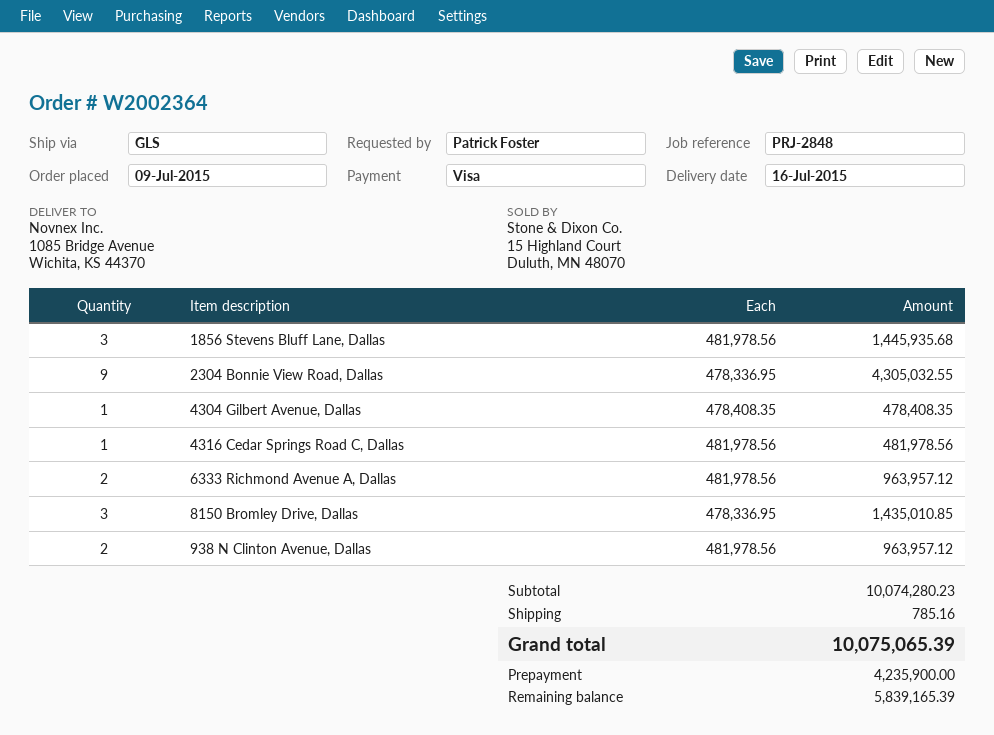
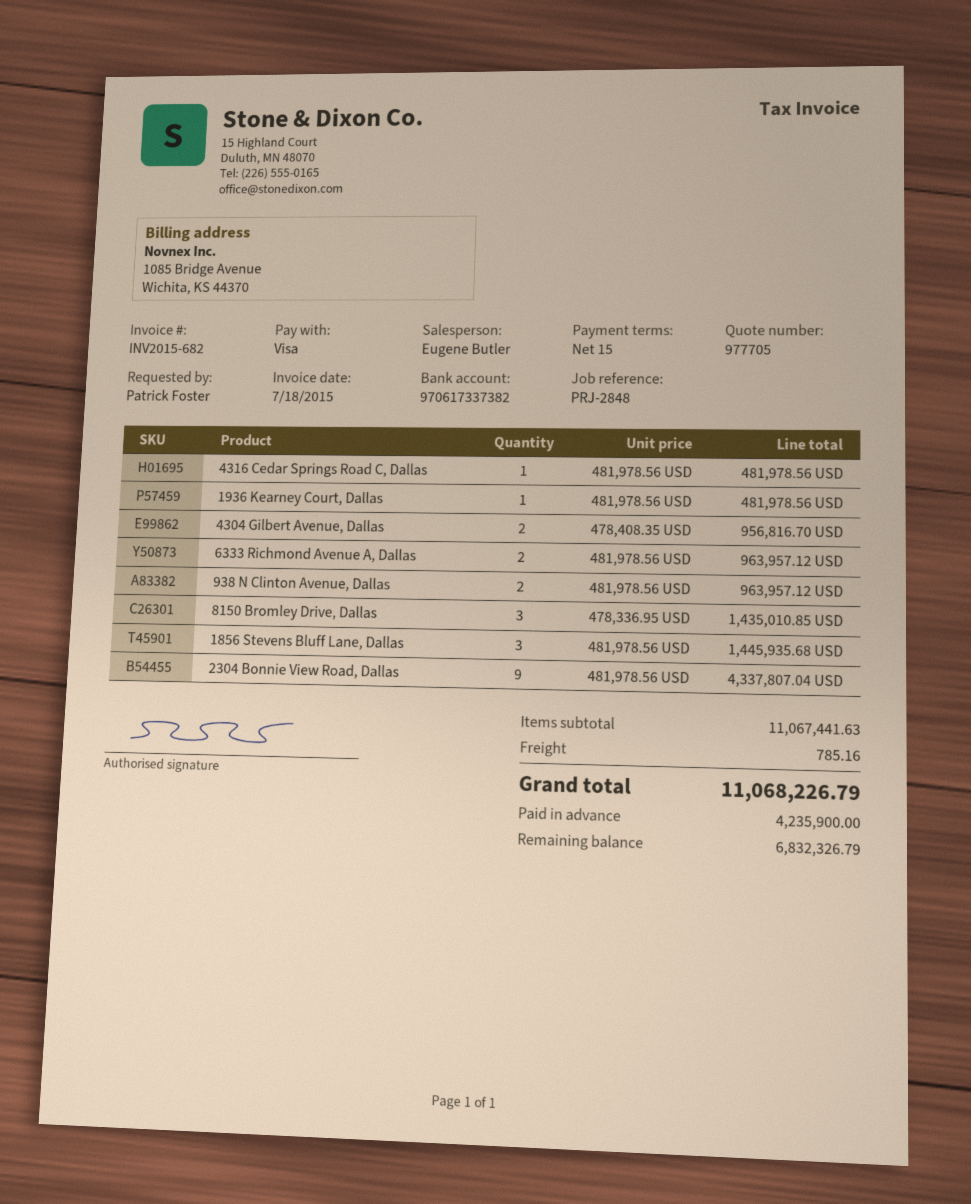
2304 Bonnie View Road, Dallas: 9 x 478336.95 = 4305032.55 -> 9 x 481978.56 = 4337807.04
4304 Gilbert Avenue, Dallas: 1 x 478408.35 = 478408.35 -> 2 x 478408.35 = 956816.70
1936 Kearney Court, Dallas: none -> 1 x 481978.56 = 481978.56
subtotal: 10074280.23 -> 11067441.63
total: 10075065.39 -> 11068226.79
balance: 5839165.39 -> 6832326.79

